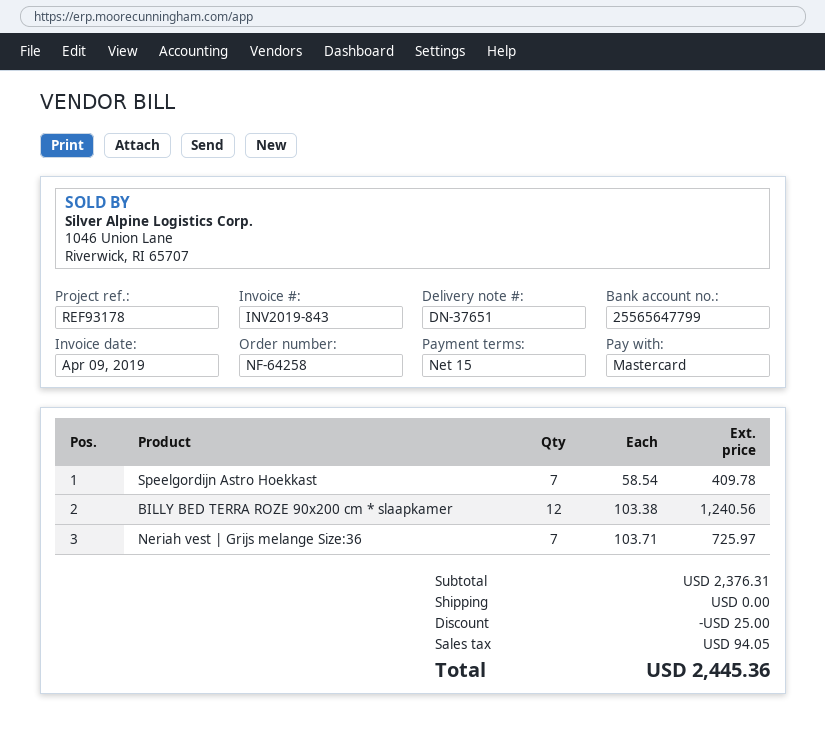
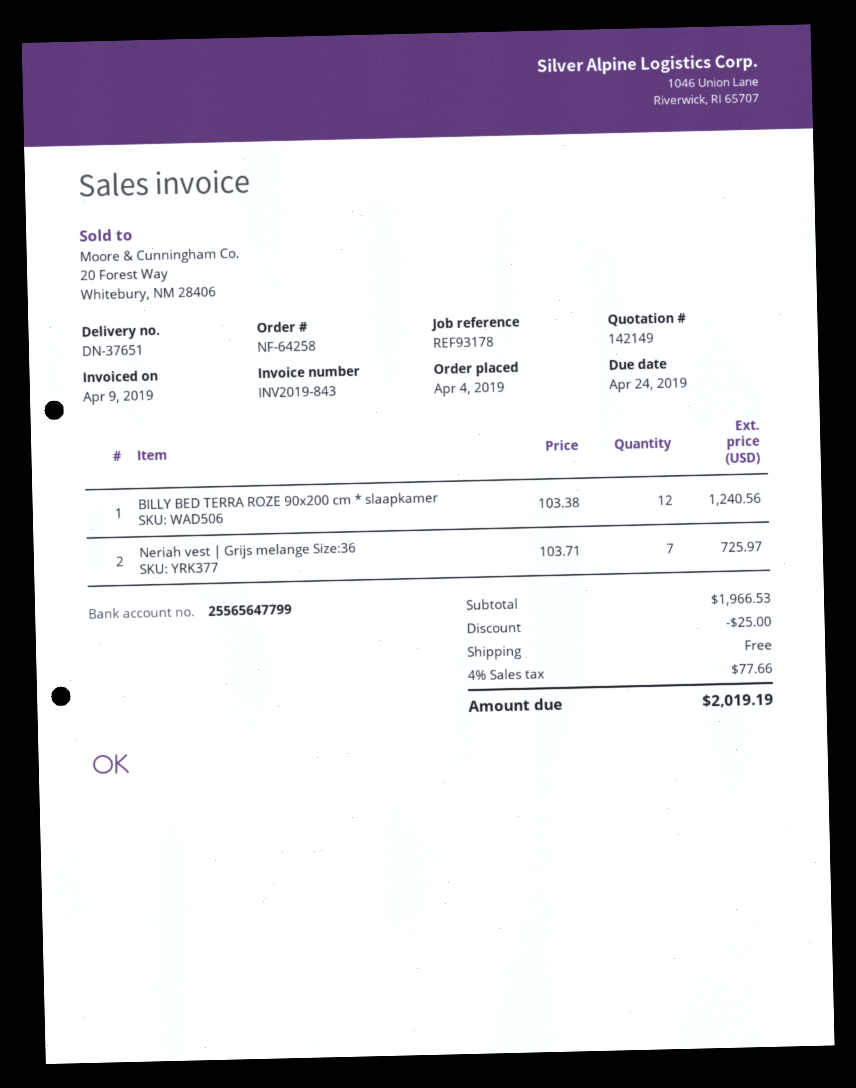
Speelgordijn Astro Hoekkast: 7 x 58.54 = 409.78 -> none
subtotal: 2376.31 -> 1966.53
tax: 94.05 -> 77.66
total: 2445.36 -> 2019.19

